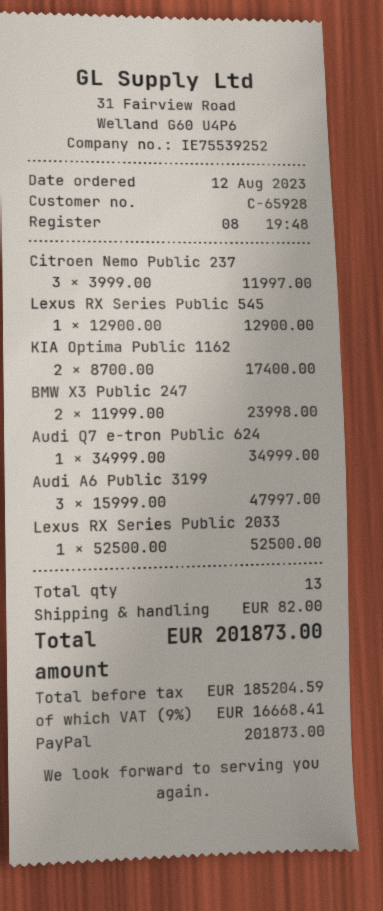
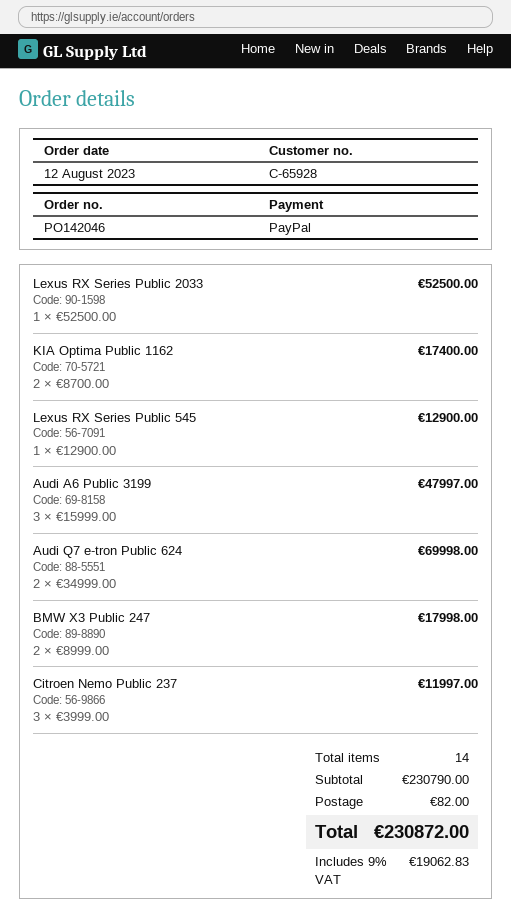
BMW X3 Public 247: 2 x 11999.00 = 23998.00 -> 2 x 8999.00 = 17998.00
Audi Q7 e-tron Public 624: 1 x 34999.00 = 34999.00 -> 2 x 34999.00 = 69998.00
total quantity: 13 -> 14
tax: 9% = 16668.41 -> 9% = 19062.83
total: 201873.00 -> 230872.00

